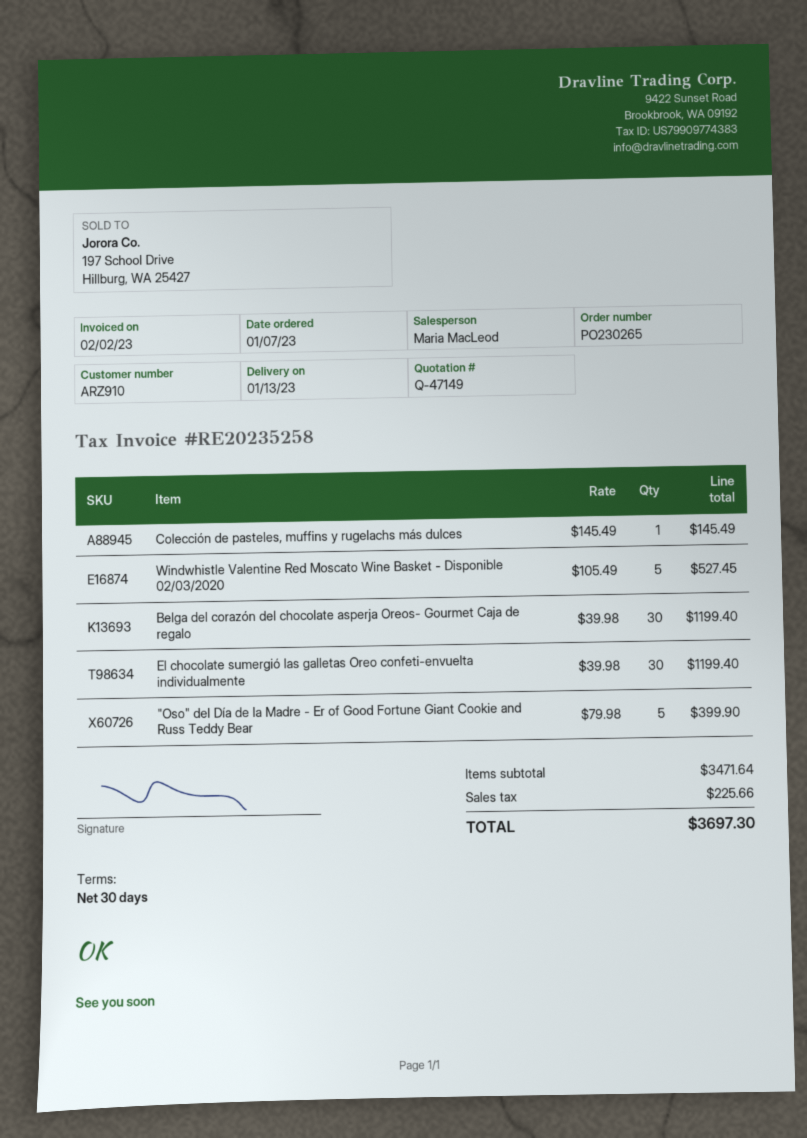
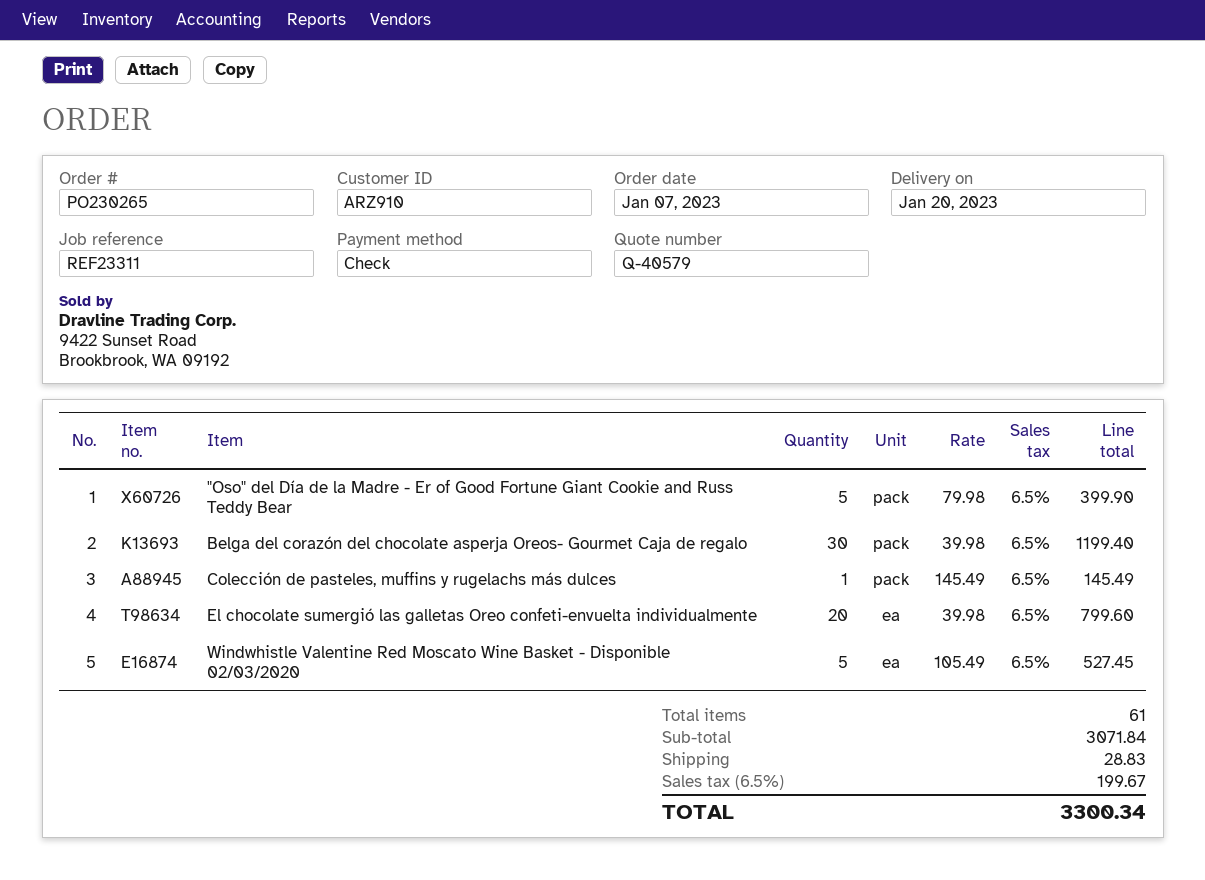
quote number: Q-47149 -> Q-40579
delivery date: 2023-01-13 -> 2023-01-20
El chocolate sumergió las galletas Oreo confeti-envuelta individualmente: 30 x 39.98 = 1199.40 -> 20 x 39.98 = 799.60
subtotal: 3471.64 -> 3071.84
shipping: none -> 28.83
tax: 225.66 -> 199.67
total: 3697.30 -> 3300.34

